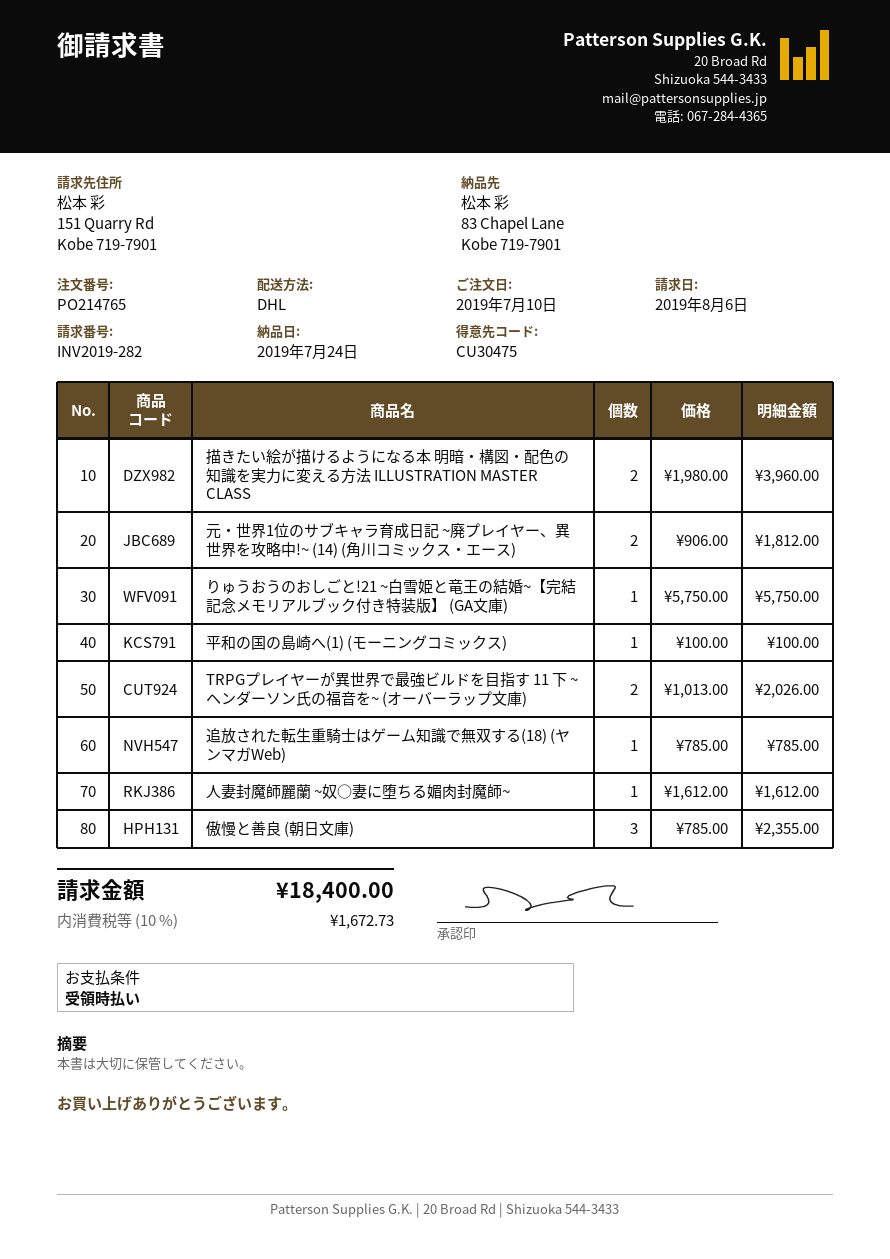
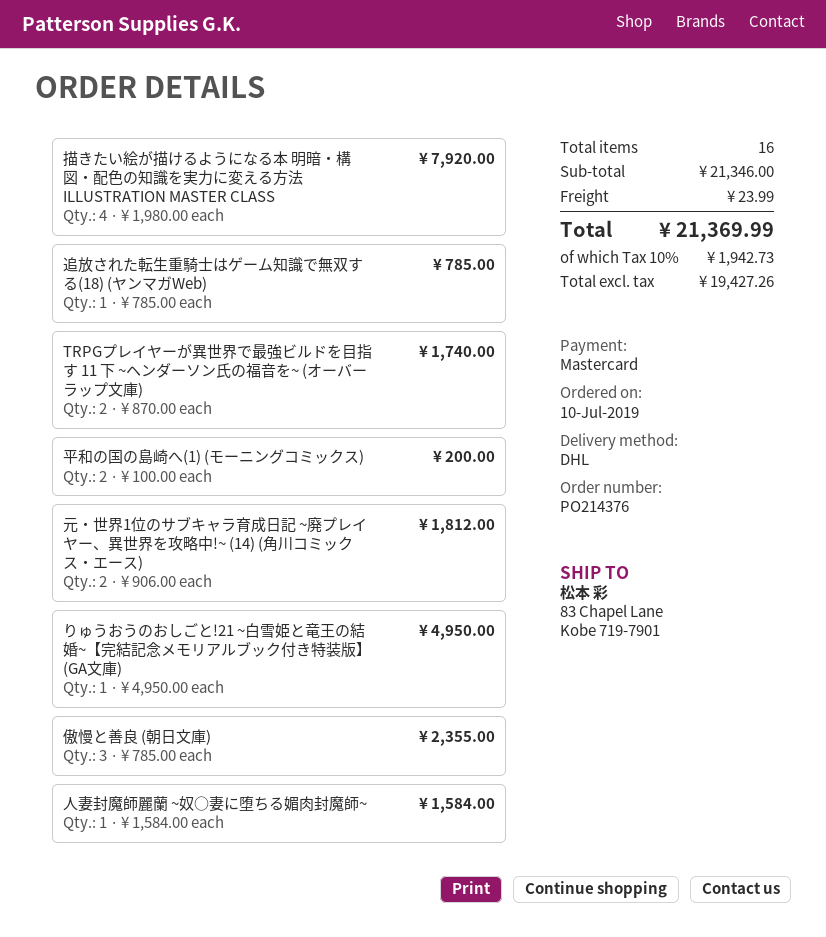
order number: PO214765 -> PO214376
描きたい絵が描けるようになる本 明暗・構図・配色の知識を実力に変える方法 ILLUSTRATION MASTER CLASS: 2 x 1980.00 = 3960.00 -> 4 x 1980.00 = 7920.00
りゅうおうのおしごと!21 ~白雪姫と竜王の結婚~【完結記念メモリアルブック付き特装版】 (GA文庫): 1 x 5750.00 = 5750.00 -> 1 x 4950.00 = 4950.00
平和の国の島崎へ(1) (モーニングコミックス): 1 x 100.00 = 100.00 -> 2 x 100.00 = 200.00
TRPGプレイヤーが異世界で最強ビルドを目指す 11 下 ~ヘンダーソン氏の福音を~ (オーバーラップ文庫): 2 x 1013.00 = 2026.00 -> 2 x 870.00 = 1740.00
人妻封魔師麗蘭 ~奴○妻に堕ちる媚肉封魔師~: 1 x 1612.00 = 1612.00 -> 1 x 1584.00 = 1584.00
shipping: none -> 23.99
tax: 10% = 1672.73 -> 10% = 1942.73
total: 18400.00 -> 21369.99

